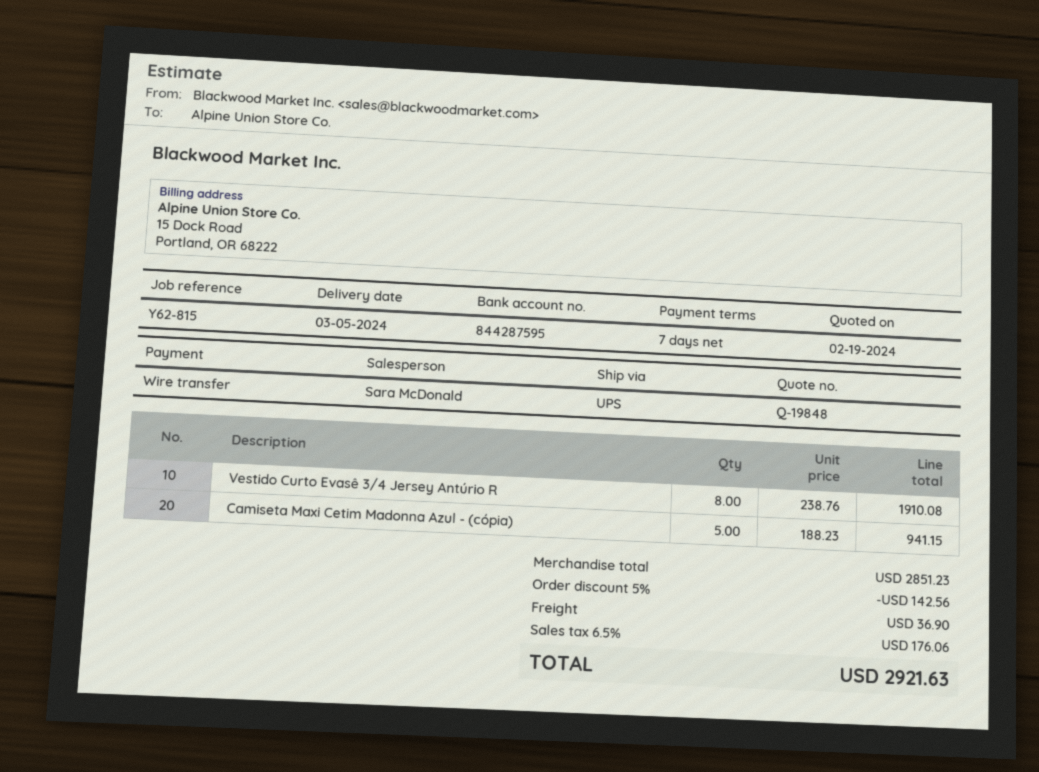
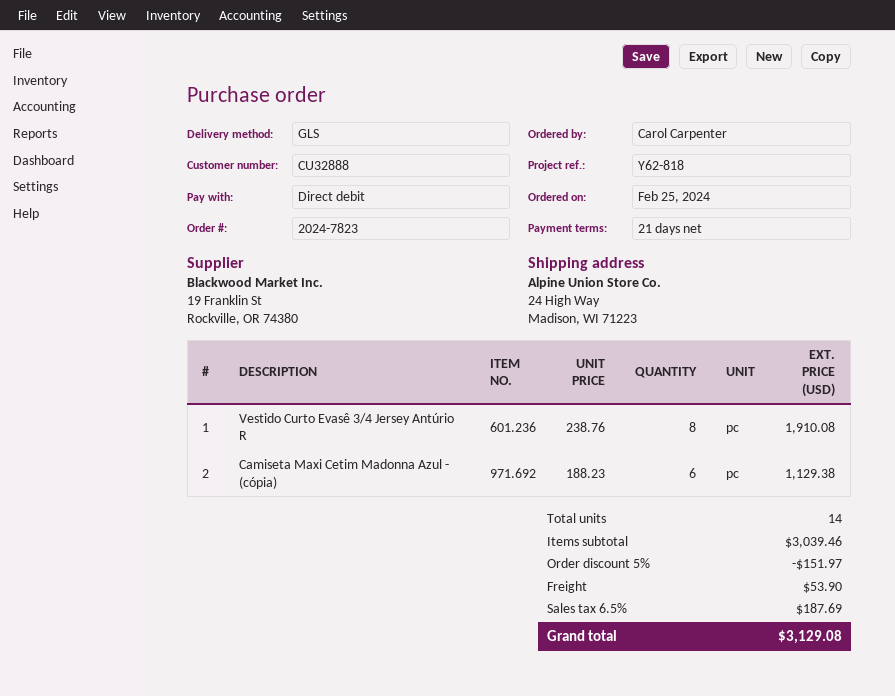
payment terms: 7 days -> 21 days
reference: Y62-815 -> Y62-818
payment method: bank transfer -> direct debit
shipping method: UPS -> GLS
Camiseta Maxi Cetim Madonna Azul - (cópia): 5 x 188.23 = 941.15 -> 6 x 188.23 = 1129.38
subtotal: 2851.23 -> 3039.46
discount: 5% = 142.56 -> 5% = 151.97
shipping: 36.90 -> 53.90
tax: 6.5% = 176.06 -> 6.5% = 187.69
total: 2921.63 -> 3129.08

